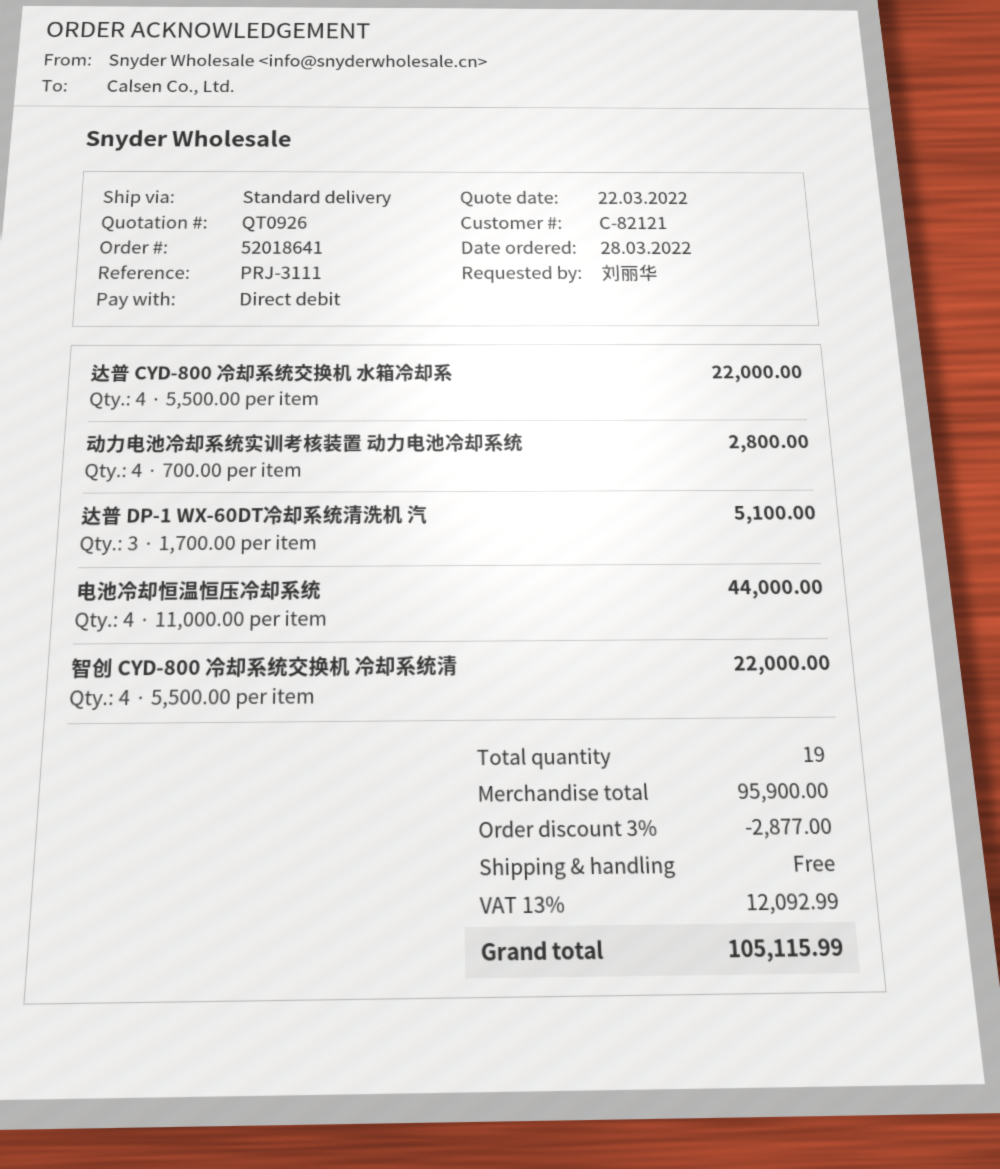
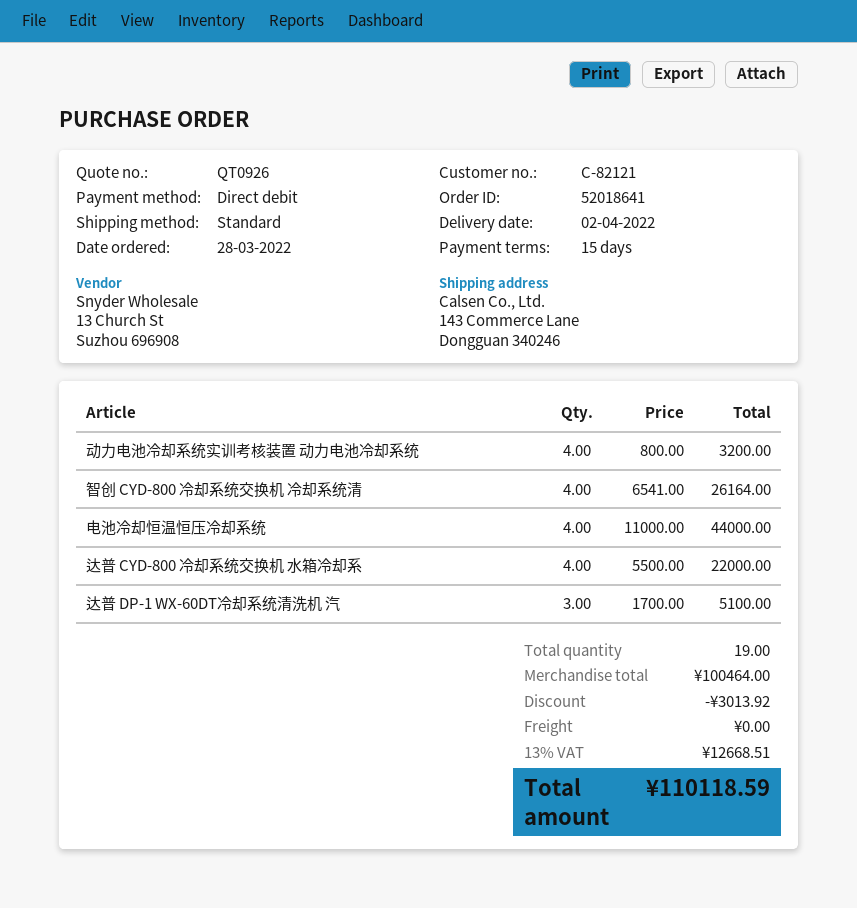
动力电池冷却系统实训考核装置 动力电池冷却系统: 4 x 700.00 = 2800.00 -> 4 x 800.00 = 3200.00
智创 CYD-800 冷却系统交换机 冷却系统清: 4 x 5500.00 = 22000.00 -> 4 x 6541.00 = 26164.00
subtotal: 95900.00 -> 100464.00
discount: 2877.00 -> 3013.92
tax: 13% = 12092.99 -> 13% = 12668.51
total: 105115.99 -> 110118.59

